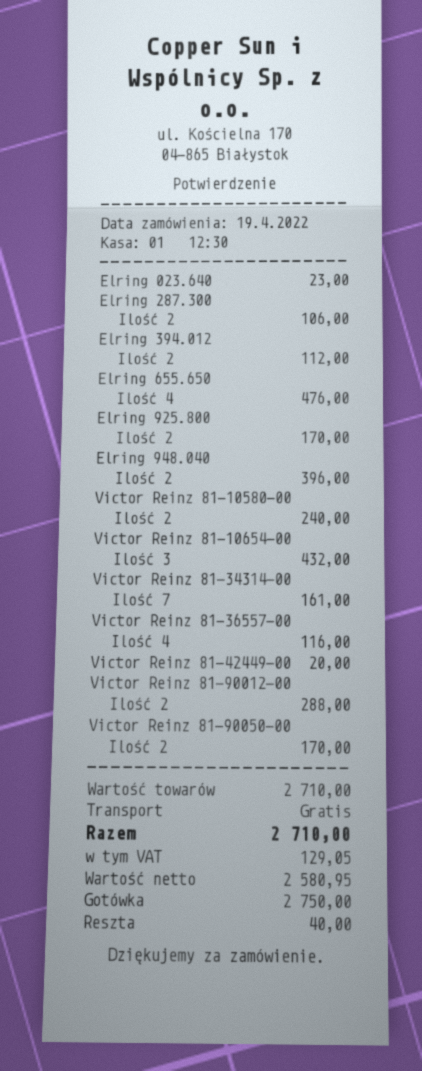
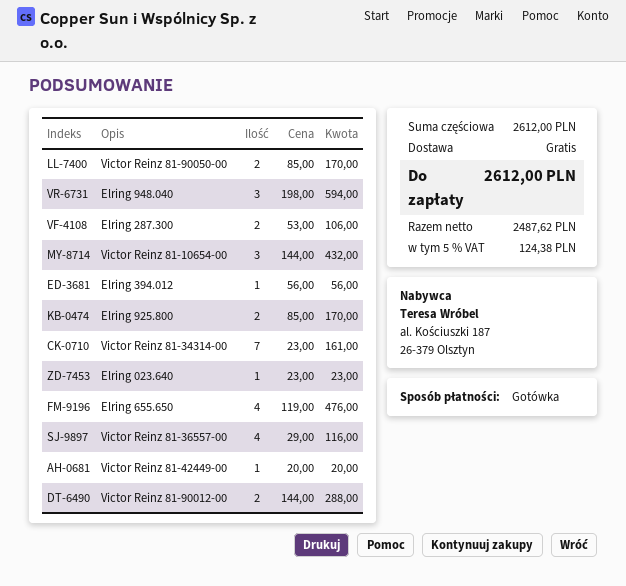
Elring 394.012: 2 for 112.00 -> 1 for 56.00
Elring 948.040: 2 for 396.00 -> 3 for 594.00
Victor Reinz 81-10580-00: 2 for 240.00 -> none
subtotal: 2710.00 -> 2612.00
net: 2580.95 -> 2487.62
tax: 129.05 -> 124.38
total: 2710.00 -> 2612.00

